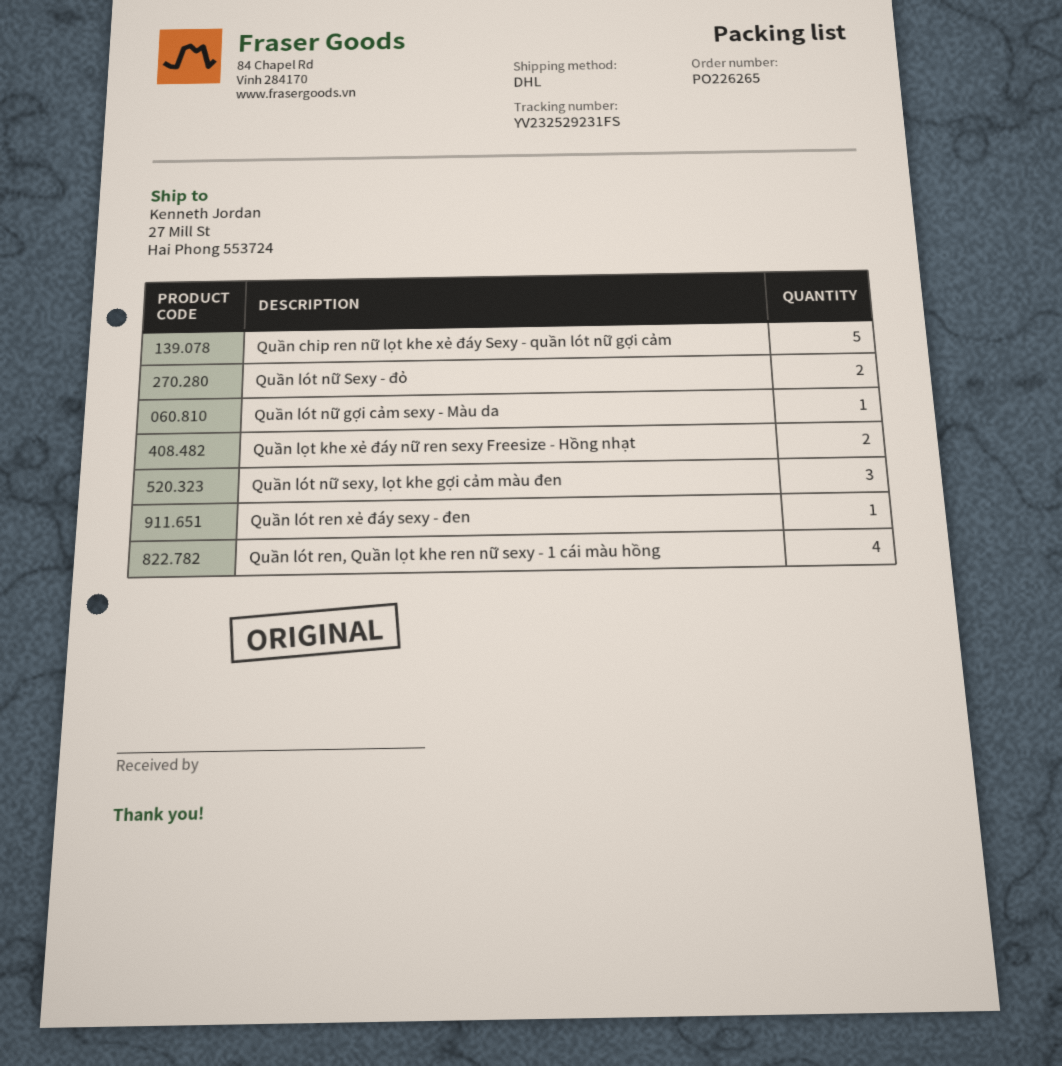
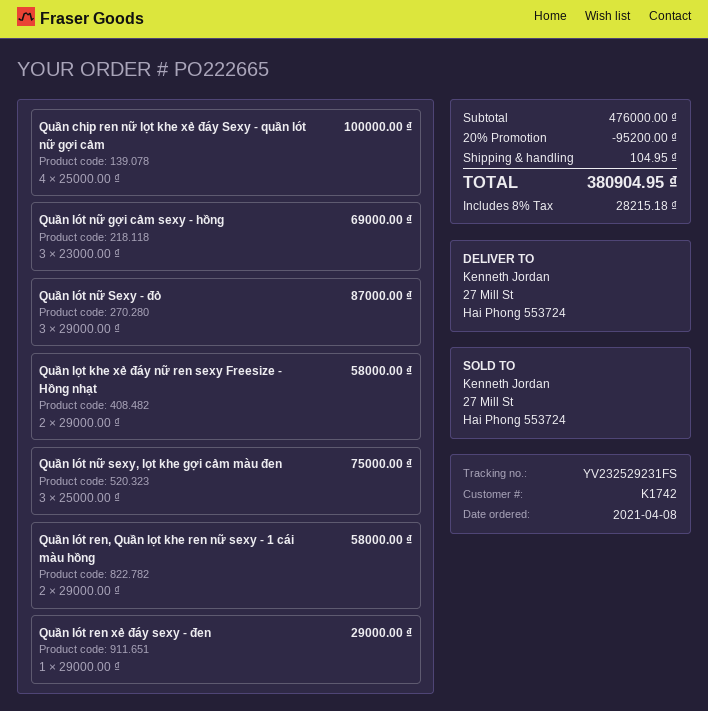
order number: PO226265 -> PO222665
Quần chip ren nữ lọt khe xẻ đáy Sexy - quần lót nữ gợi cảm: 5 -> 4
Quần lót nữ Sexy - đỏ: 2 -> 3
Quần lót nữ gợi cảm sexy - Màu da: 1 -> none
Quần lót ren, Quần lọt khe ren nữ sexy - 1 cái màu hồng: 4 -> 2
Quần lót nữ gợi cảm sexy - hồng: none -> 3

